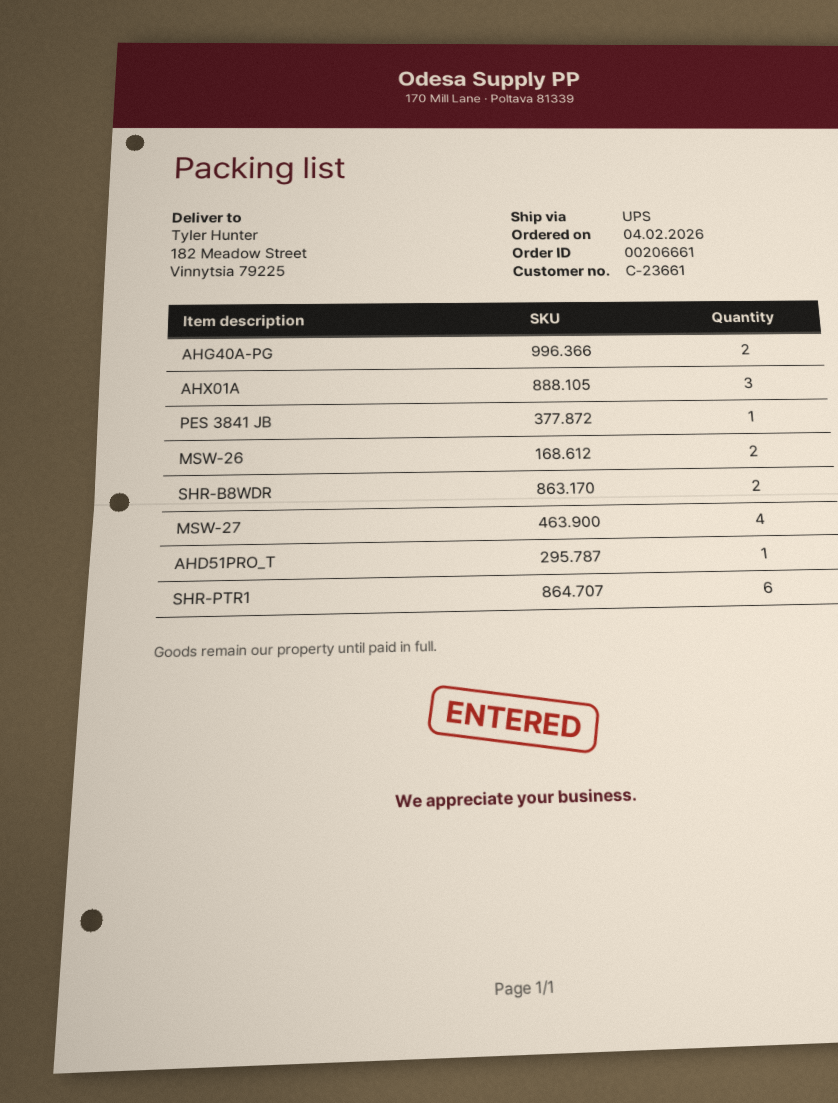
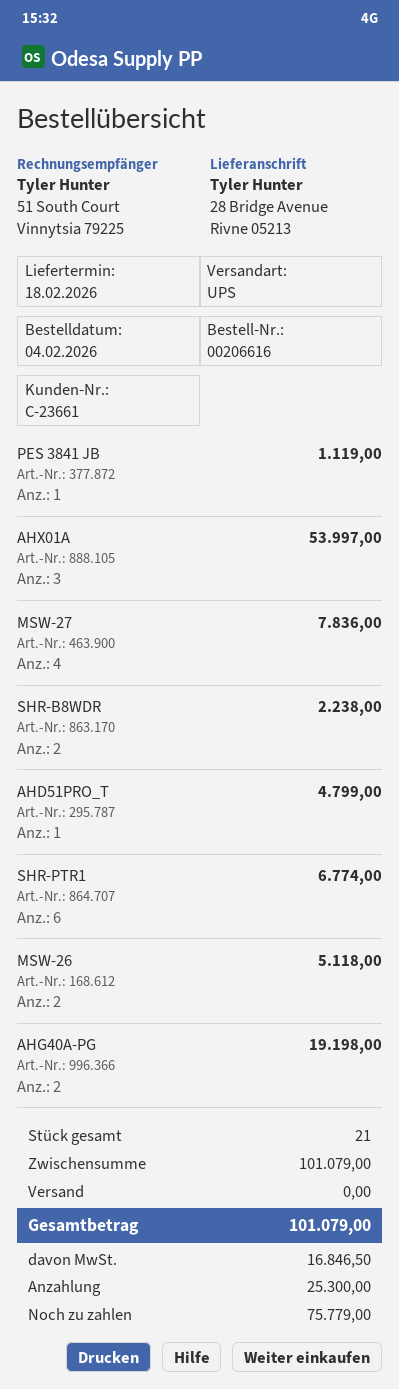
order number: 00206661 -> 00206616
ship to: 182 Meadow Street, Vinnytsia 79225 -> 28 Bridge Avenue, Rivne 05213

